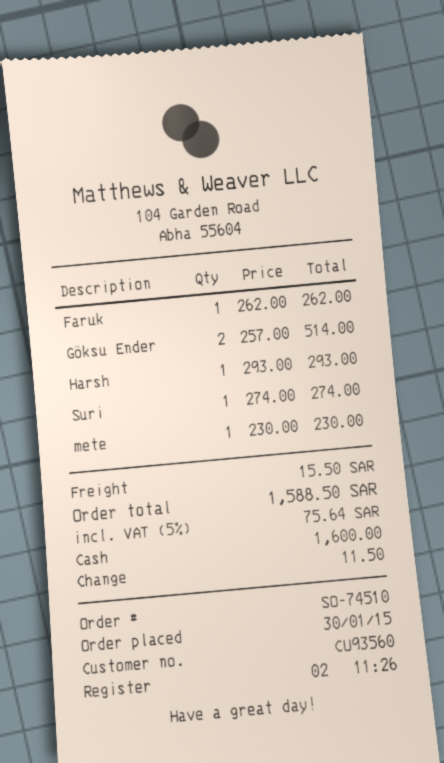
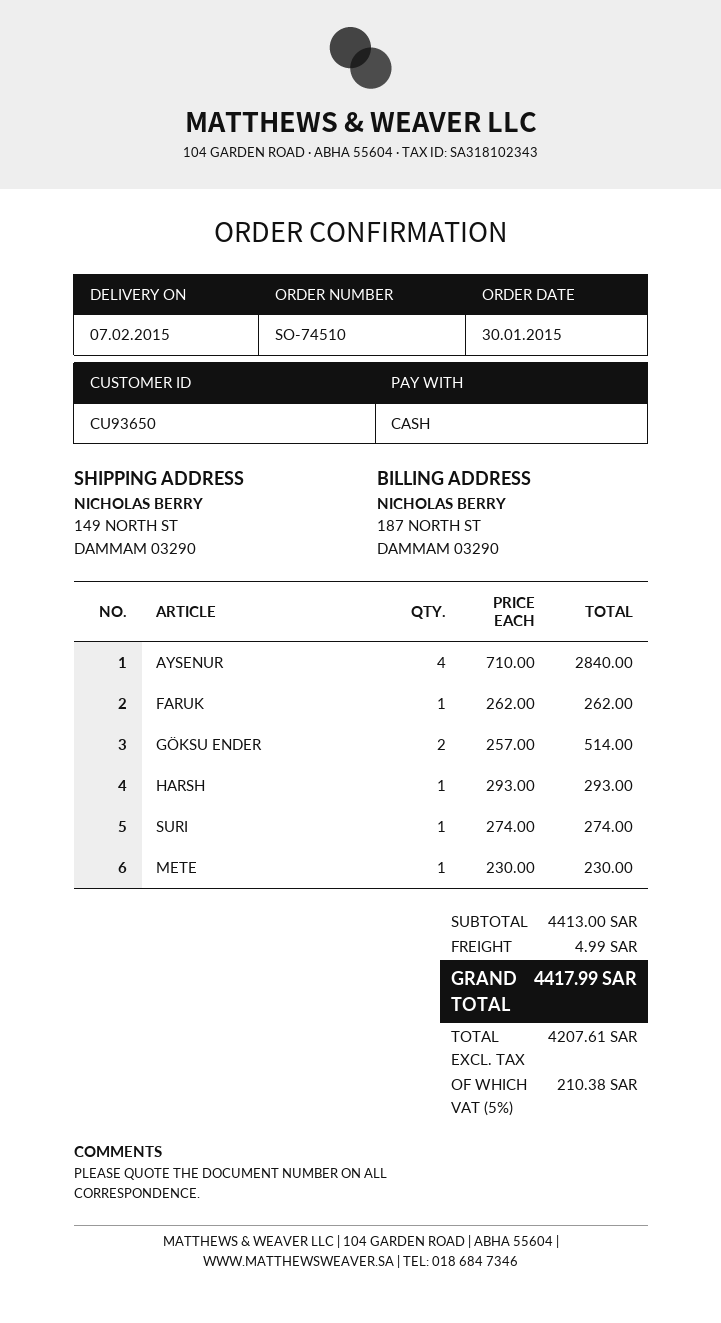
customer number: CU93560 -> CU93650
AYSENUR: none -> 4 x 710.00 = 2840.00
shipping: 15.50 -> 4.99
tax: 5% = 75.64 -> 5% = 210.38
total: 1588.50 -> 4417.99

